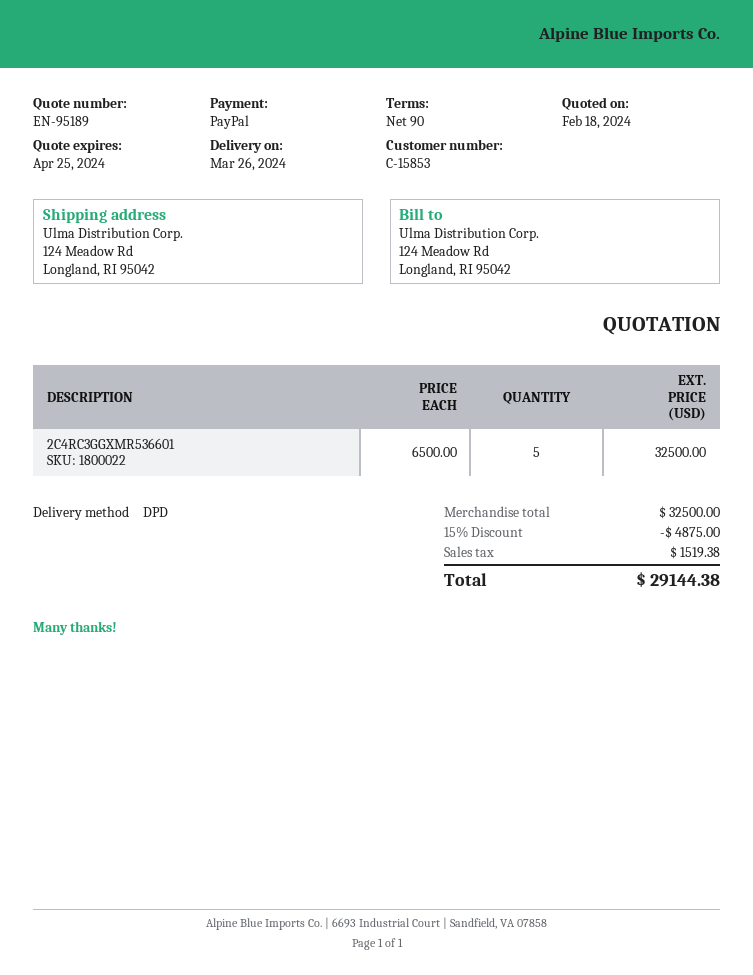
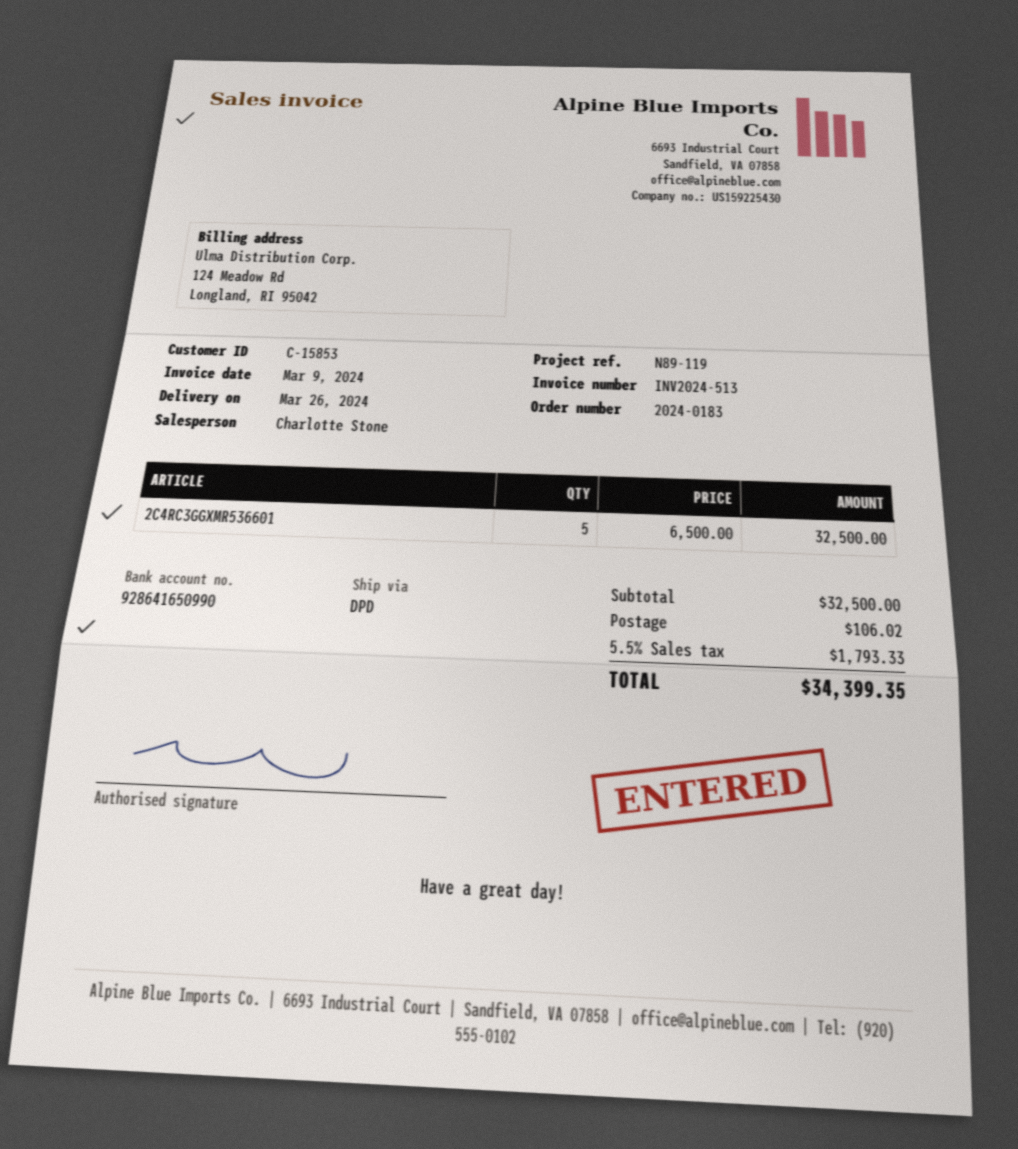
discount: 15% = 4875.00 -> none
shipping: none -> 106.02
tax: 1519.38 -> 1793.33
total: 29144.38 -> 34399.35

